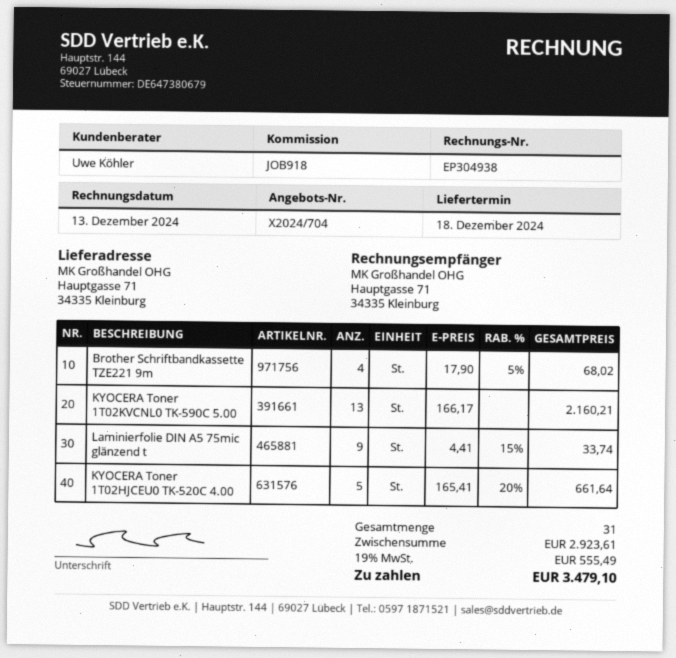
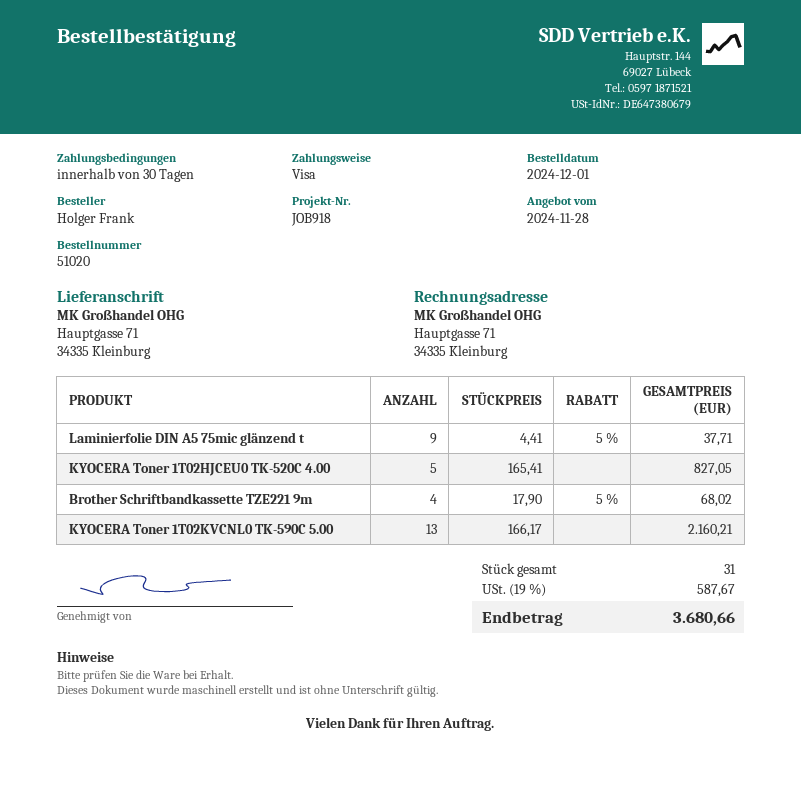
Laminierfolie DIN A5 75mic glänzend t: 9 x 4.41 - 15% = 33.74 -> 9 x 4.41 - 5% = 37.71
KYOCERA Toner 1T02HJCEU0 TK-520C 4.00: 5 x 165.41 - 20% = 661.64 -> 5 x 165.41 = 827.05
tax: 19% = 555.49 -> 19% = 587.67
total: 3479.10 -> 3680.66

